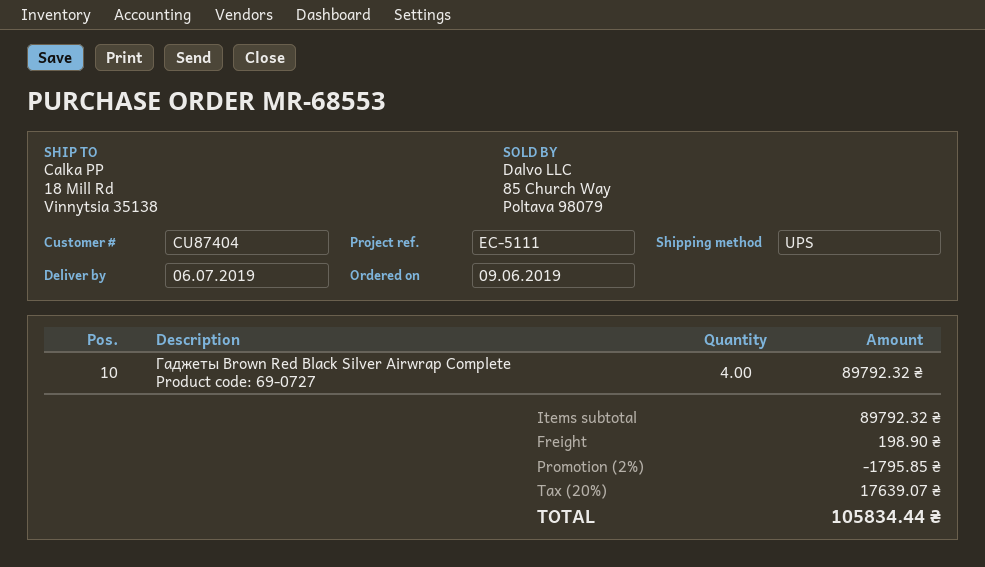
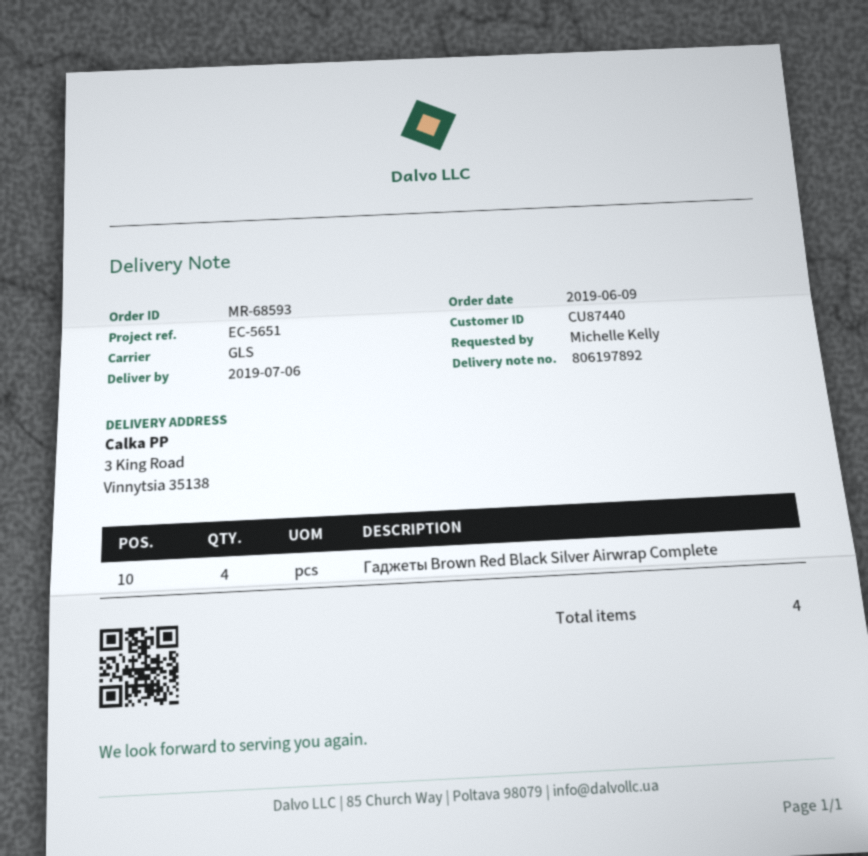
order number: MR-68553 -> MR-68593
customer number: CU87404 -> CU87440
reference: EC-5111 -> EC-5651
shipping method: UPS -> GLS
ship to: 18 Mill Rd, Vinnytsia 35138 -> 3 King Road, Vinnytsia 35138

